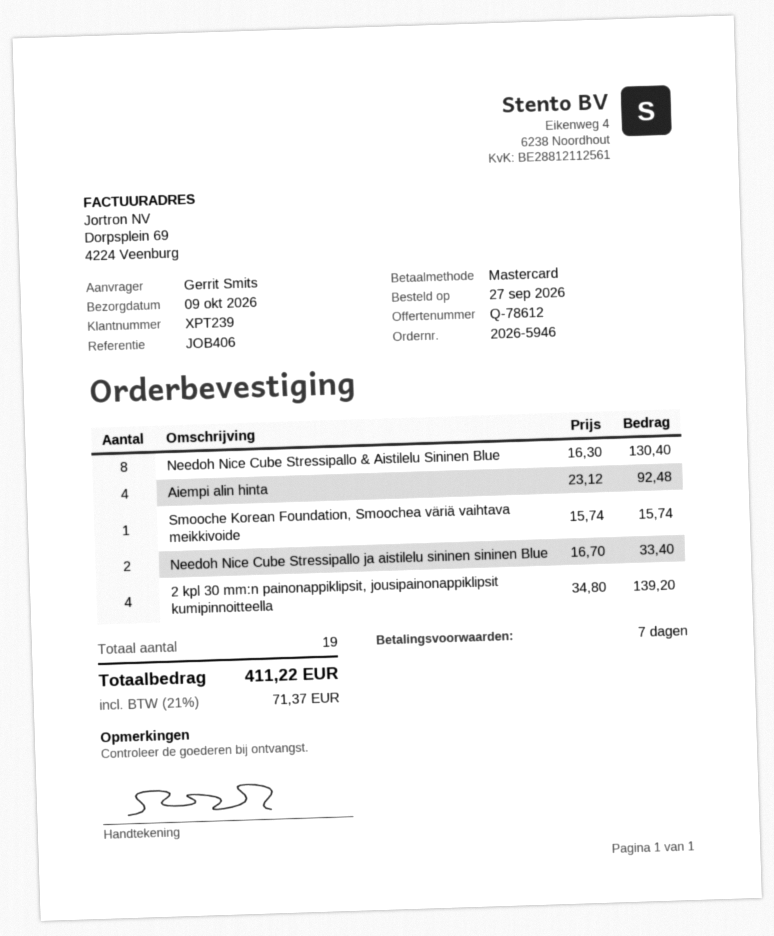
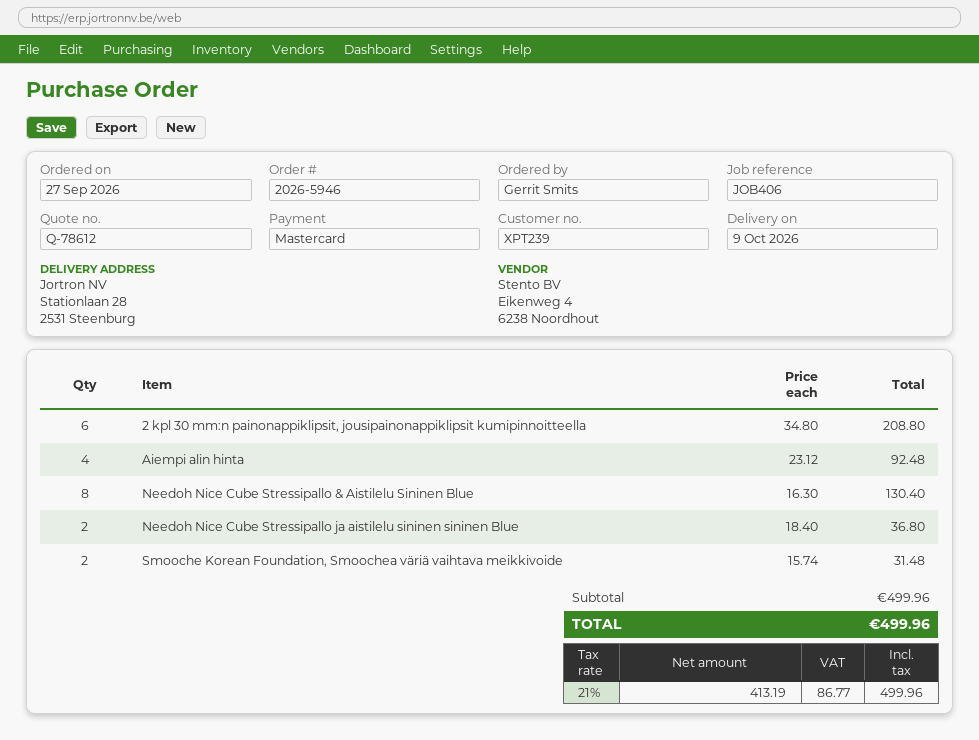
Smooche Korean Foundation, Smoochea väriä vaihtava meikkivoide: 1 x 15.74 = 15.74 -> 2 x 15.74 = 31.48
Needoh Nice Cube Stressipallo ja aistilelu sininen sininen Blue: 2 x 16.70 = 33.40 -> 2 x 18.40 = 36.80
2 kpl 30 mm:n painonappiklipsit, jousipainonappiklipsit kumipinnoitteella: 4 x 34.80 = 139.20 -> 6 x 34.80 = 208.80
tax: 21% = 71.37 -> 21% = 86.77
total: 411.22 -> 499.96

